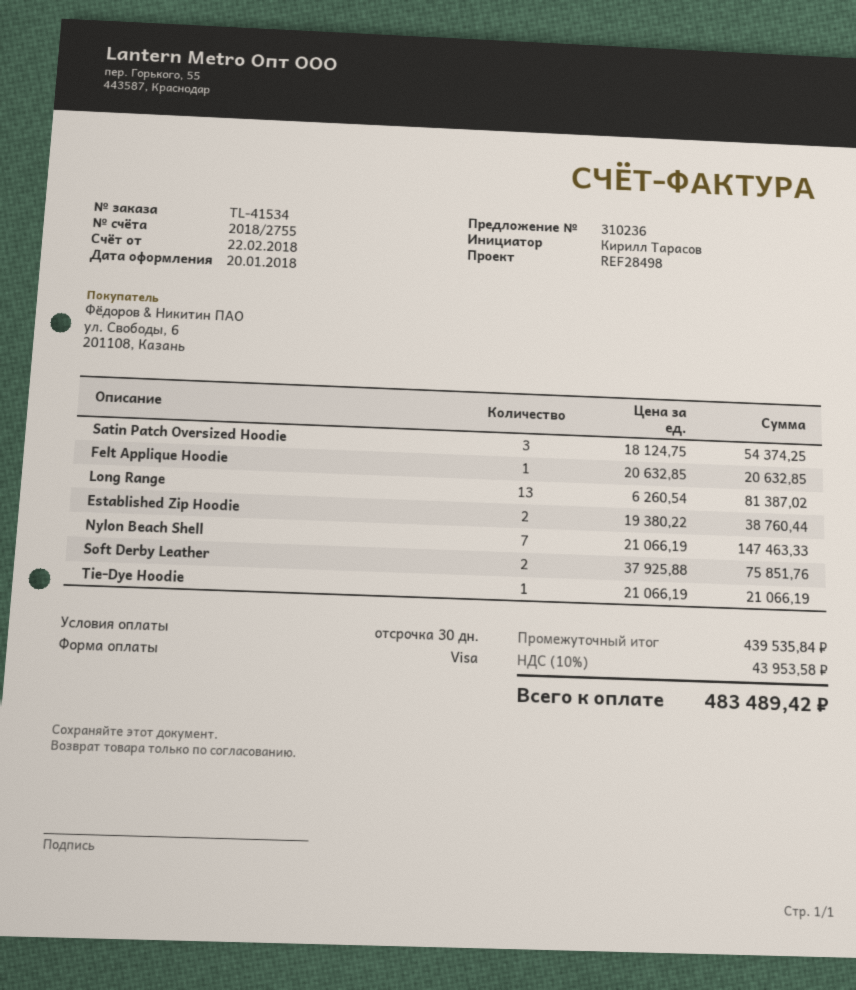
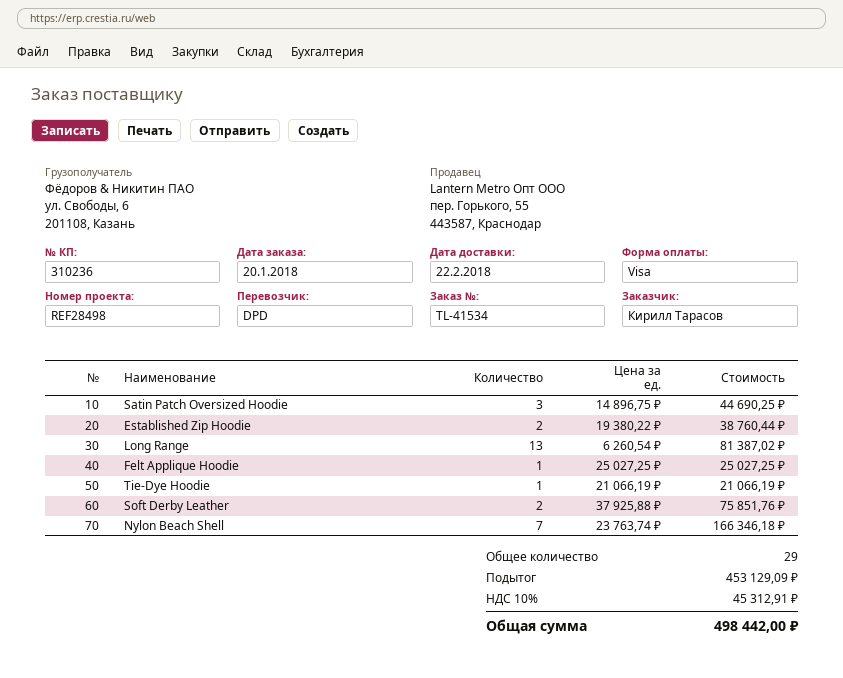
Satin Patch Oversized Hoodie: 3 x 18124.75 = 54374.25 -> 3 x 14896.75 = 44690.25
Felt Applique Hoodie: 1 x 20632.85 = 20632.85 -> 1 x 25027.25 = 25027.25
Nylon Beach Shell: 7 x 21066.19 = 147463.33 -> 7 x 23763.74 = 166346.18
subtotal: 439535.84 -> 453129.09
tax: 10% = 43953.58 -> 10% = 45312.91
total: 483489.42 -> 498442.00

